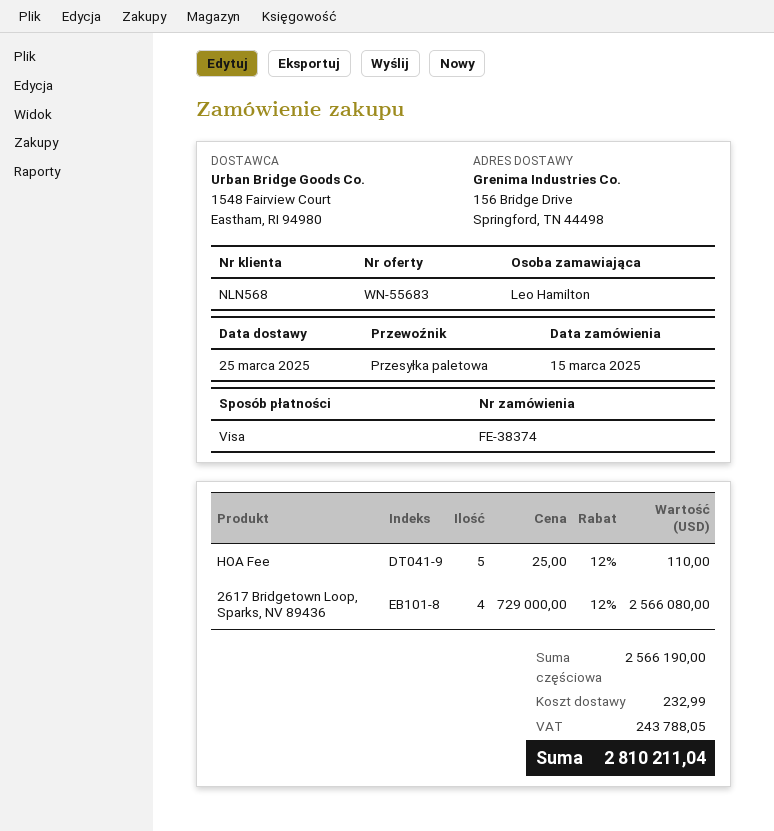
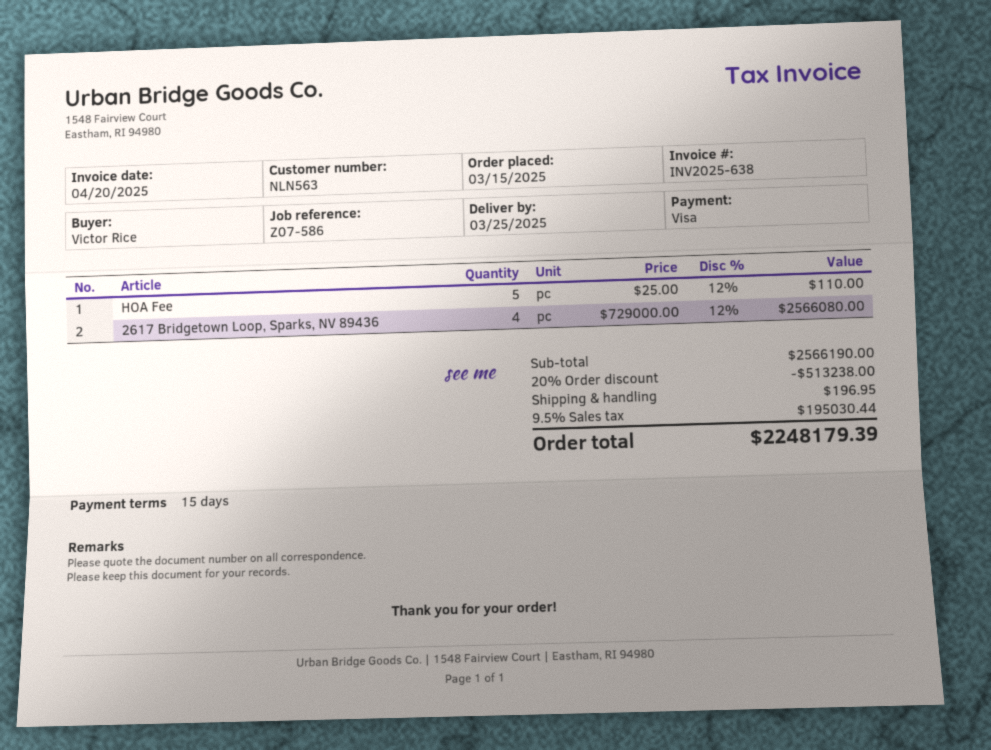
customer number: NLN568 -> NLN563
ordered by: Leo Hamilton -> Victor Rice
discount: none -> 20% = 513238.00
shipping: 232.99 -> 196.95
tax: 243788.05 -> 195030.44
total: 2810211.04 -> 2248179.39

